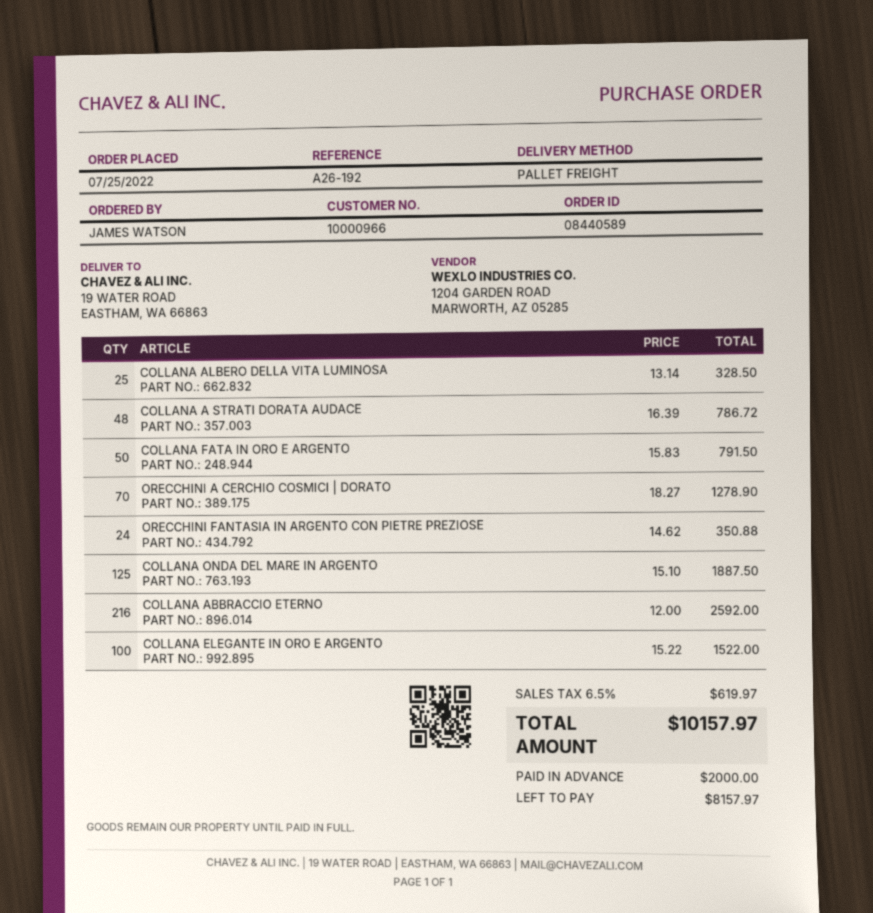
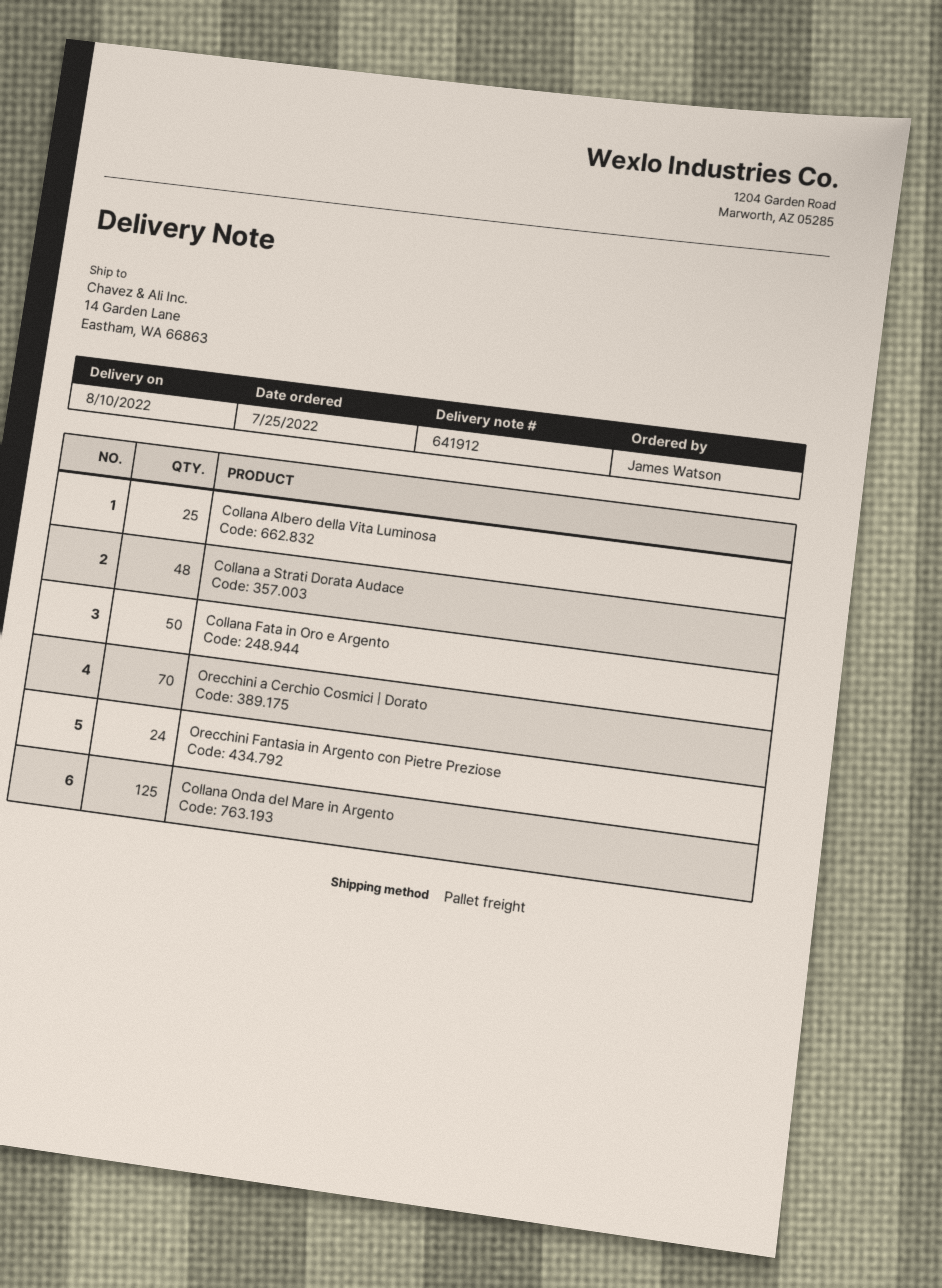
ship to: 19 WATER ROAD, EASTHAM, WA 66863 -> 14 Garden Lane, Eastham, WA 66863
COLLANA ABBRACCIO ETERNO: 216 -> none
COLLANA ELEGANTE IN ORO E ARGENTO: 100 -> none

